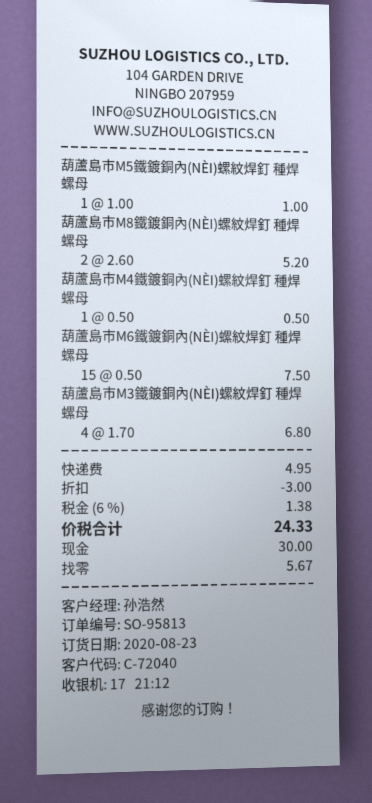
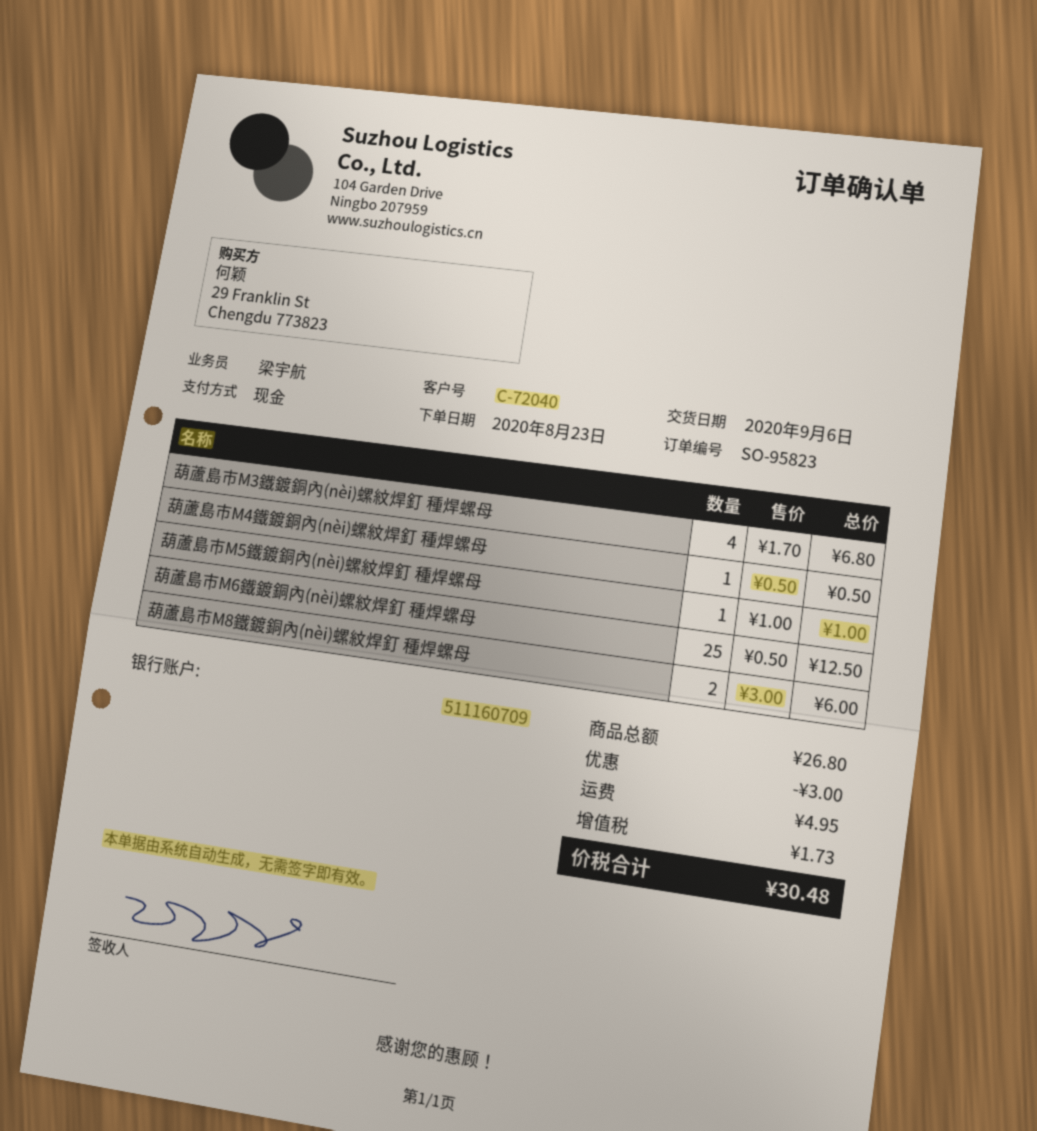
order number: SO-95813 -> SO-95823
sales rep: 孙浩然 -> 梁宇航
葫蘆島市M8鐵鍍銅內(NÈI)螺紋焊釘 種焊螺母: 2 x 2.60 = 5.20 -> 2 x 3.00 = 6.00
葫蘆島市M6鐵鍍銅內(NÈI)螺紋焊釘 種焊螺母: 15 x 0.50 = 7.50 -> 25 x 0.50 = 12.50
tax: 1.38 -> 1.73
total: 24.33 -> 30.48

